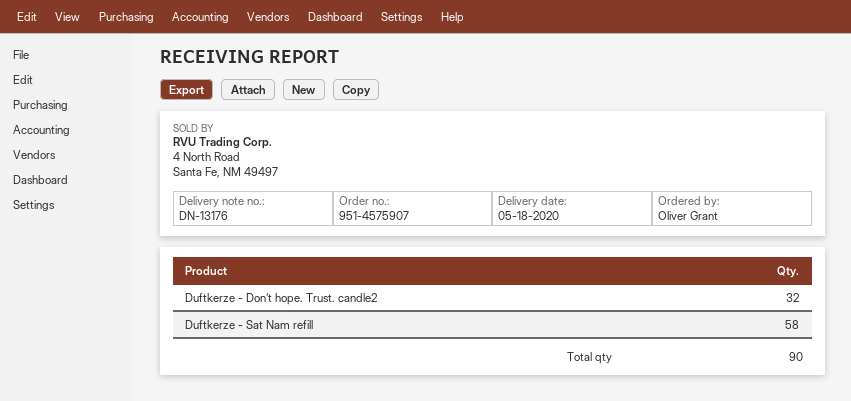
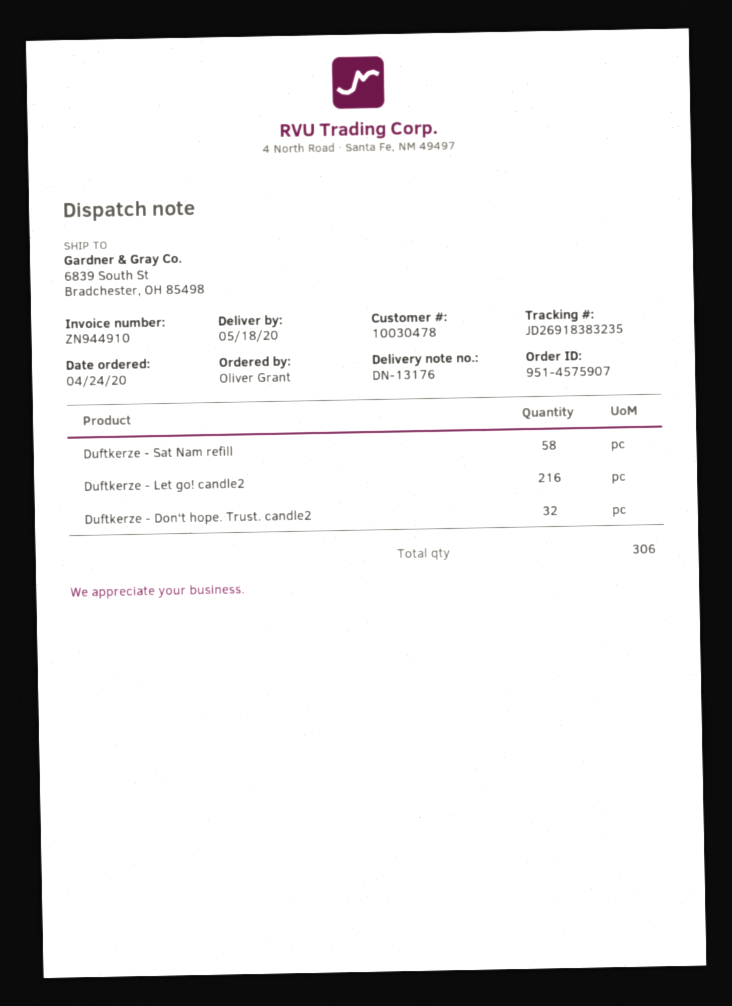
Duftkerze - Let go! candle2: none -> 216
total quantity: 90 -> 306

